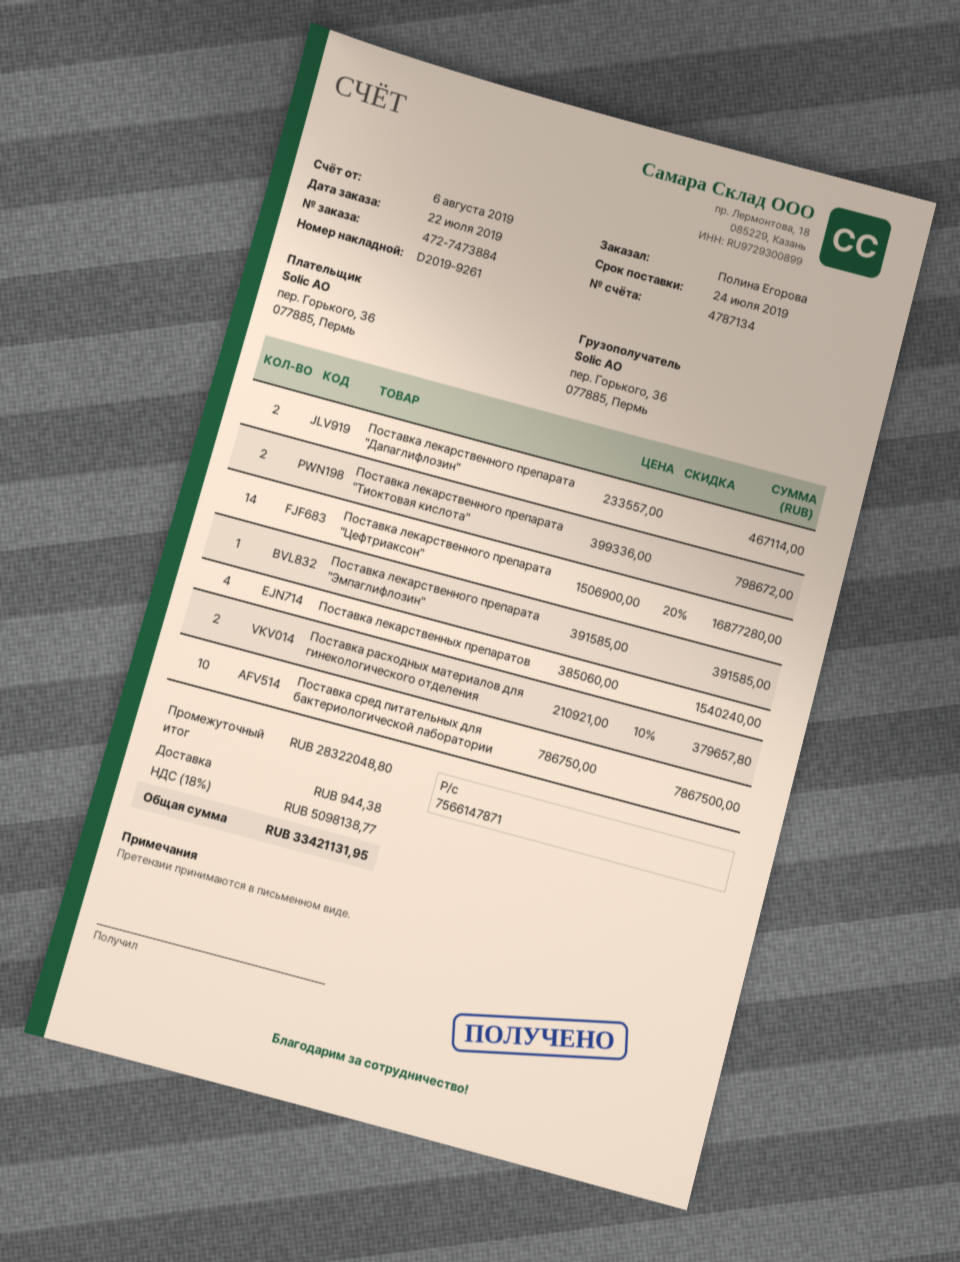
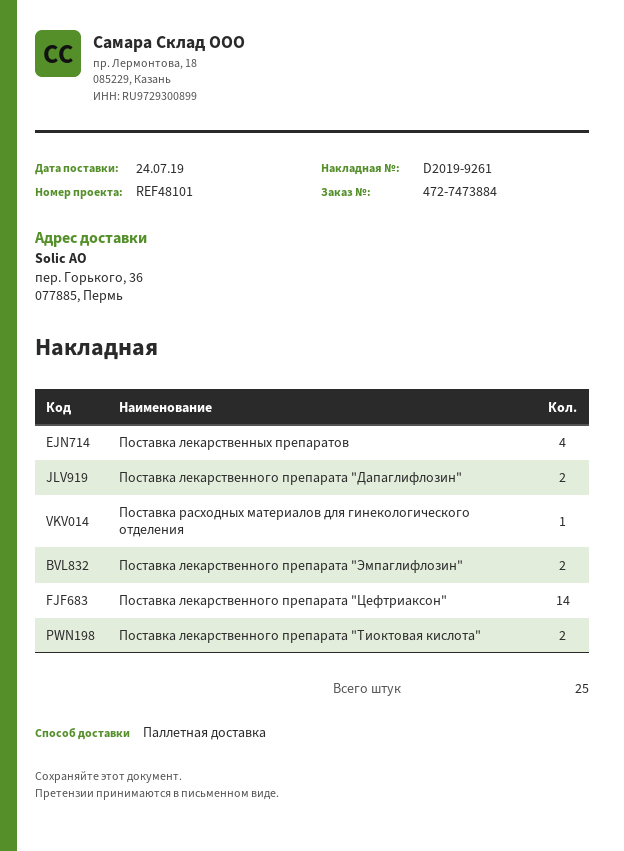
Поставка лекарственного препарата "Эмпаглифлозин": 1 -> 2
Поставка расходных материалов для гинекологического отделения: 2 -> 1
Поставка сред питательных для бактериологической лаборатории: 10 -> none

